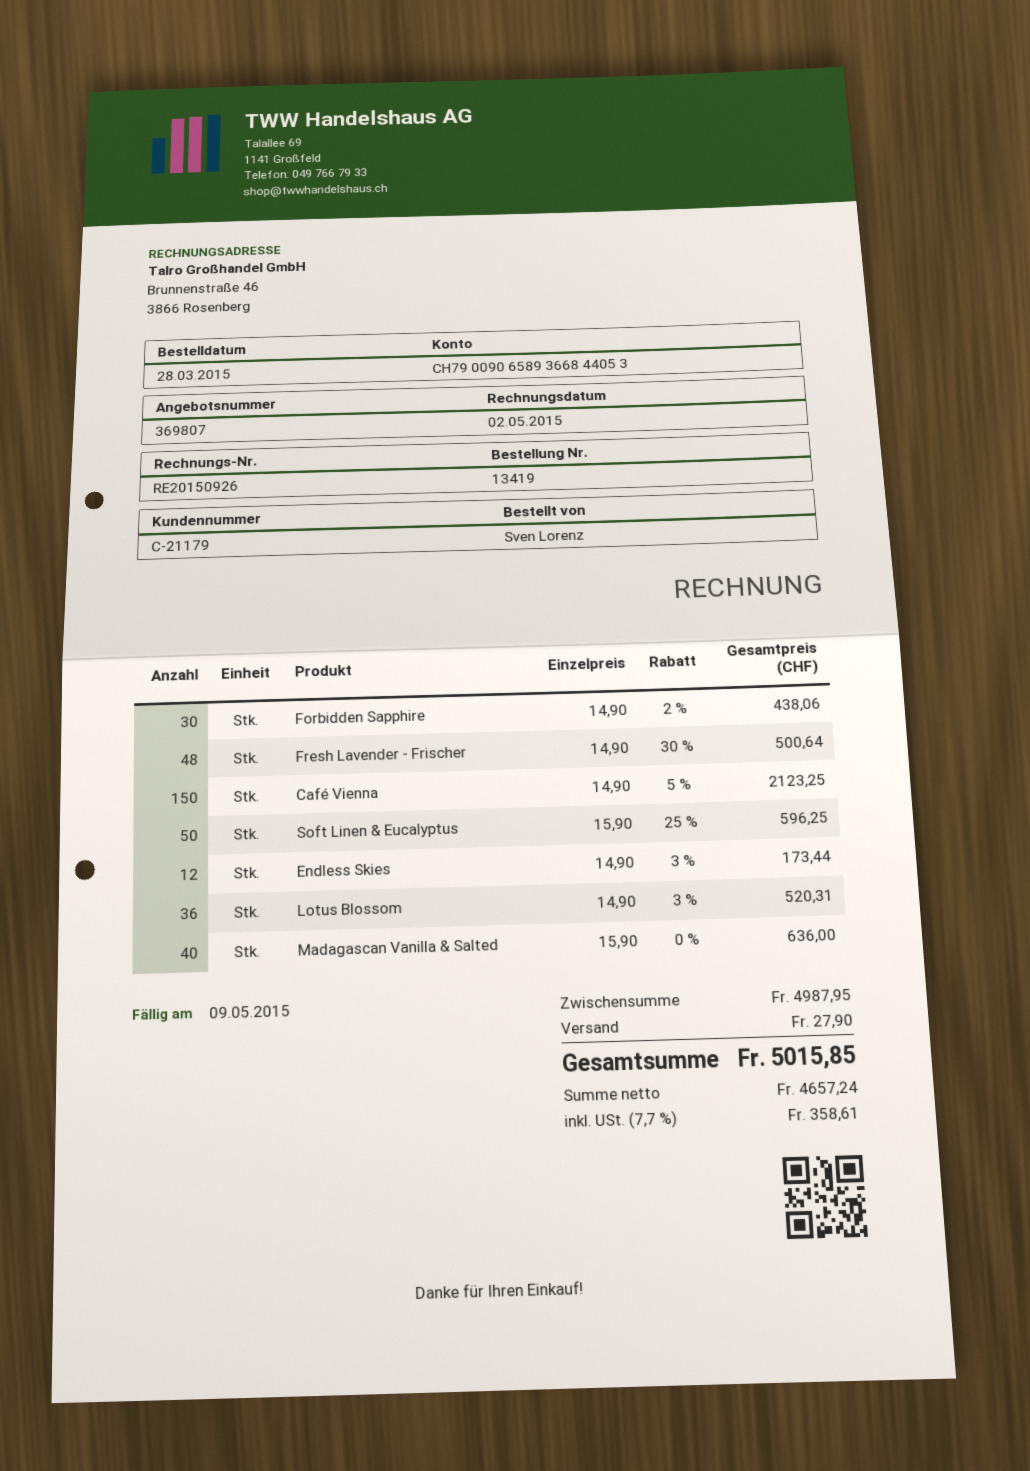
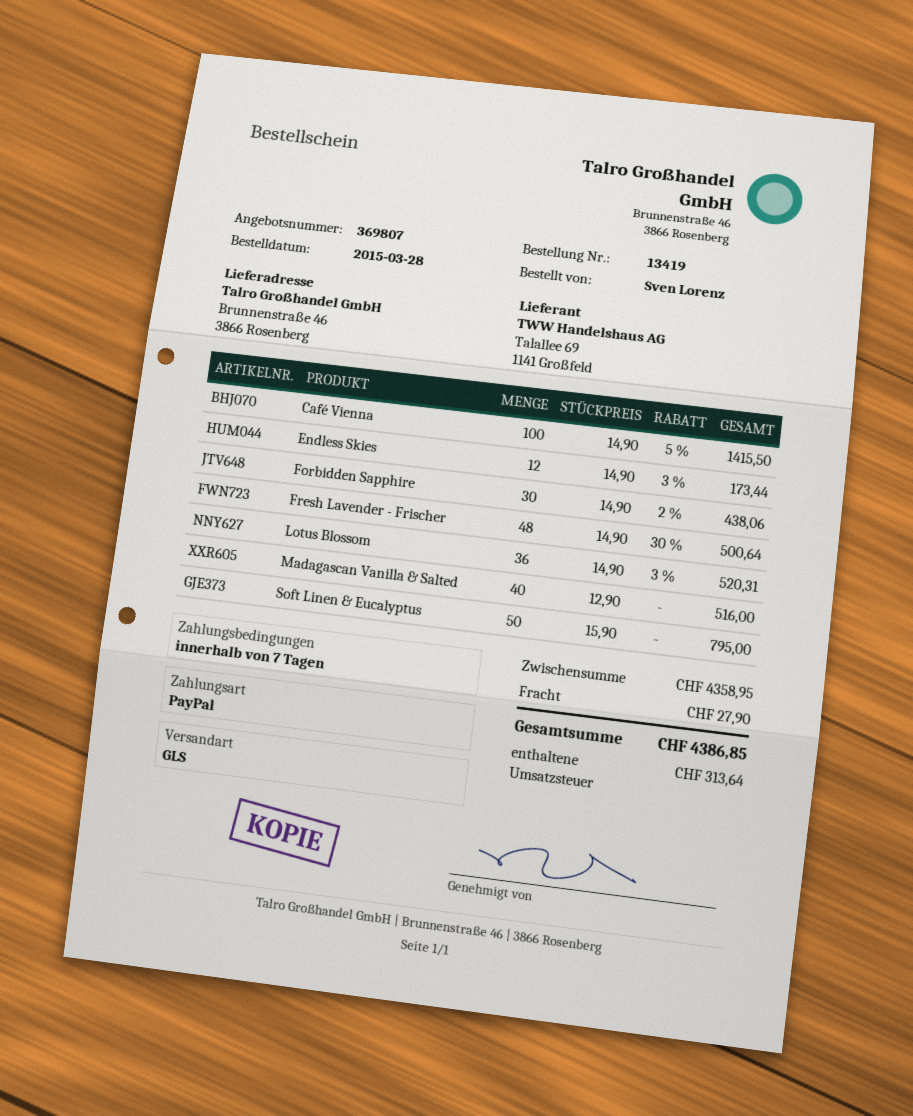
Café Vienna: 150 x 14.90 - 5% = 2123.25 -> 100 x 14.90 - 5% = 1415.50
Soft Linen & Eucalyptus: 50 x 15.90 - 25% = 596.25 -> 50 x 15.90 = 795.00
Madagascan Vanilla & Salted: 40 x 15.90 = 636.00 -> 40 x 12.90 = 516.00
subtotal: 4987.95 -> 4358.95
tax: 358.61 -> 313.64
total: 5015.85 -> 4386.85

